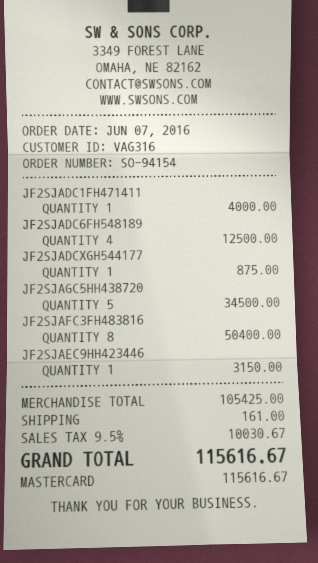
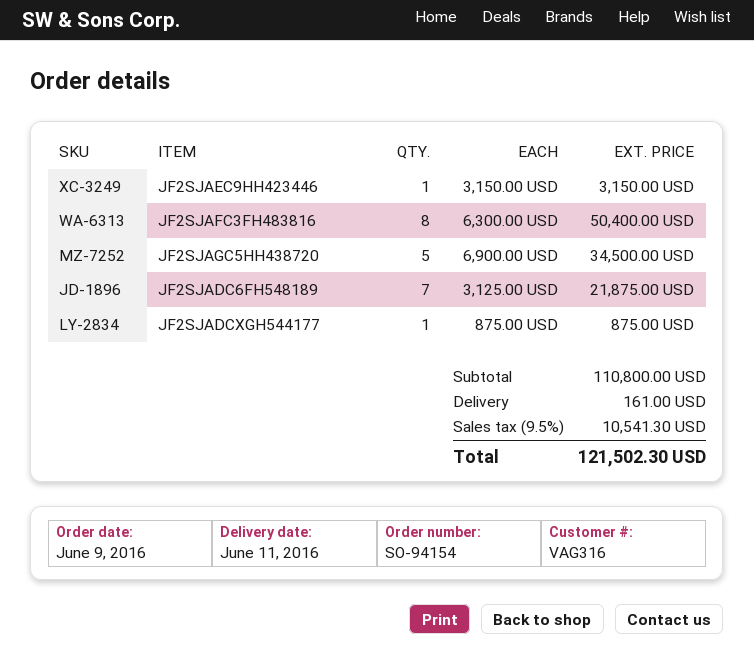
order date: 2016-06-07 -> 2016-06-09
JF2SJADC1FH471411: 1 for 4000.00 -> none
JF2SJADC6FH548189: 4 for 12500.00 -> 7 for 21875.00
subtotal: 105425.00 -> 110800.00
tax: 9.5% = 10030.67 -> 9.5% = 10541.30
total: 115616.67 -> 121502.30

